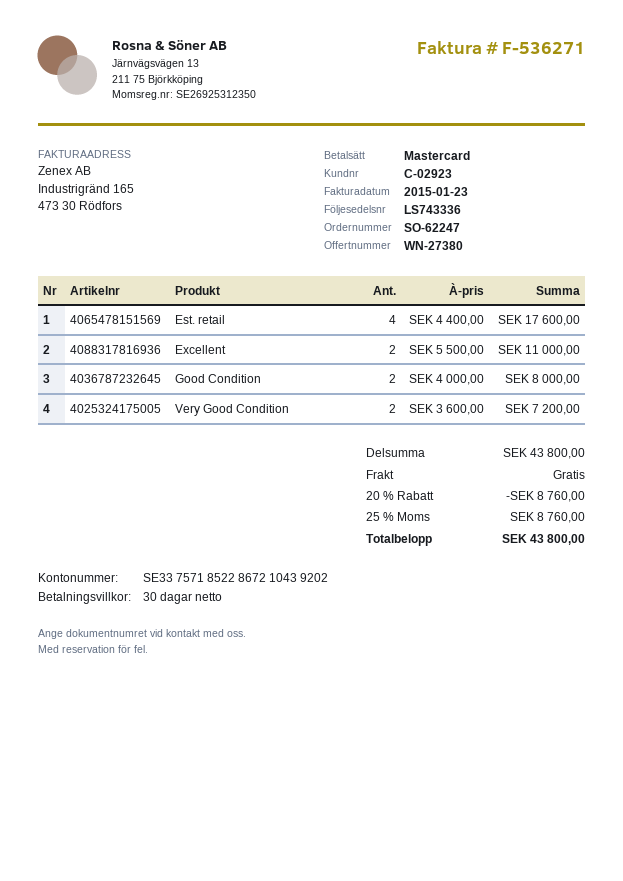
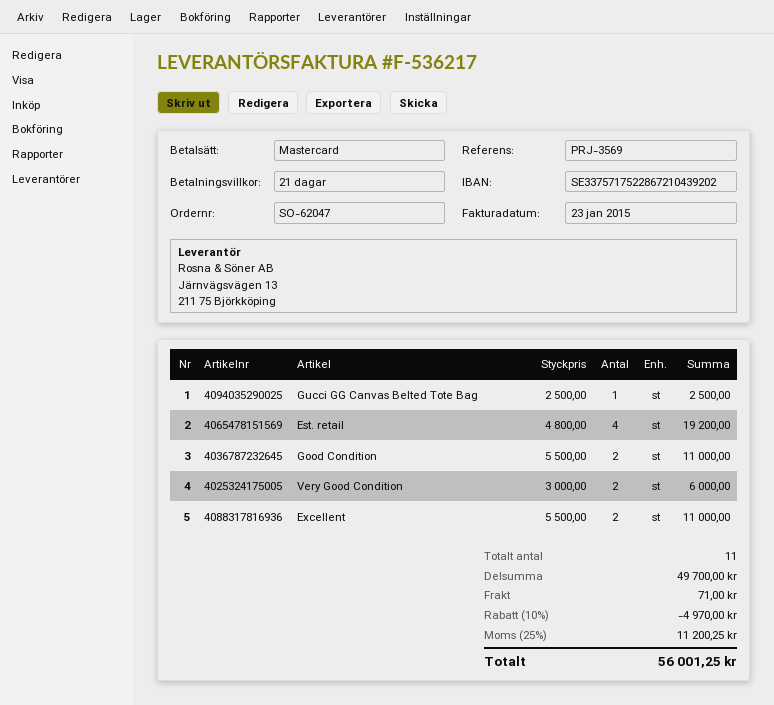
order number: SO-62247 -> SO-62047
invoice number: F-536271 -> F-536217
payment terms: 30 days -> 21 days
bank account: SE3375718522867210439202 -> SE3375717522867210439202
Est. retail: 4 x 4400.00 = 17600.00 -> 4 x 4800.00 = 19200.00
Good Condition: 2 x 4000.00 = 8000.00 -> 2 x 5500.00 = 11000.00
Very Good Condition: 2 x 3600.00 = 7200.00 -> 2 x 3000.00 = 6000.00
Gucci GG Canvas Belted Tote Bag: none -> 1 x 2500.00 = 2500.00
subtotal: 43800.00 -> 49700.00
discount: 20% = 8760.00 -> 10% = 4970.00
shipping: 0.00 -> 71.00
tax: 25% = 8760.00 -> 25% = 11200.25
total: 43800.00 -> 56001.25

